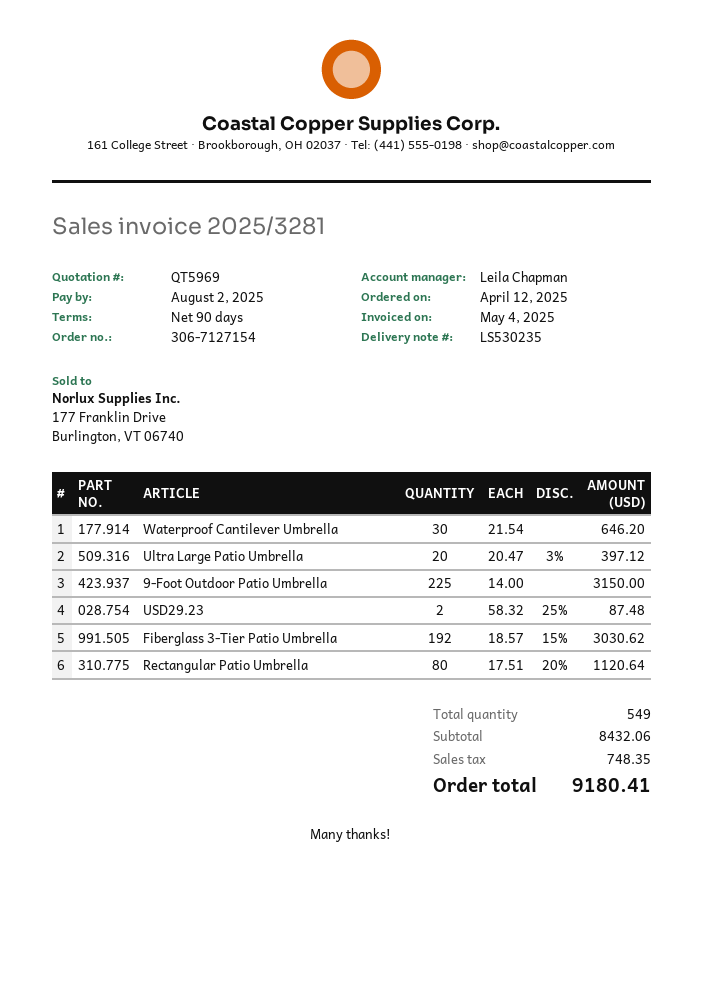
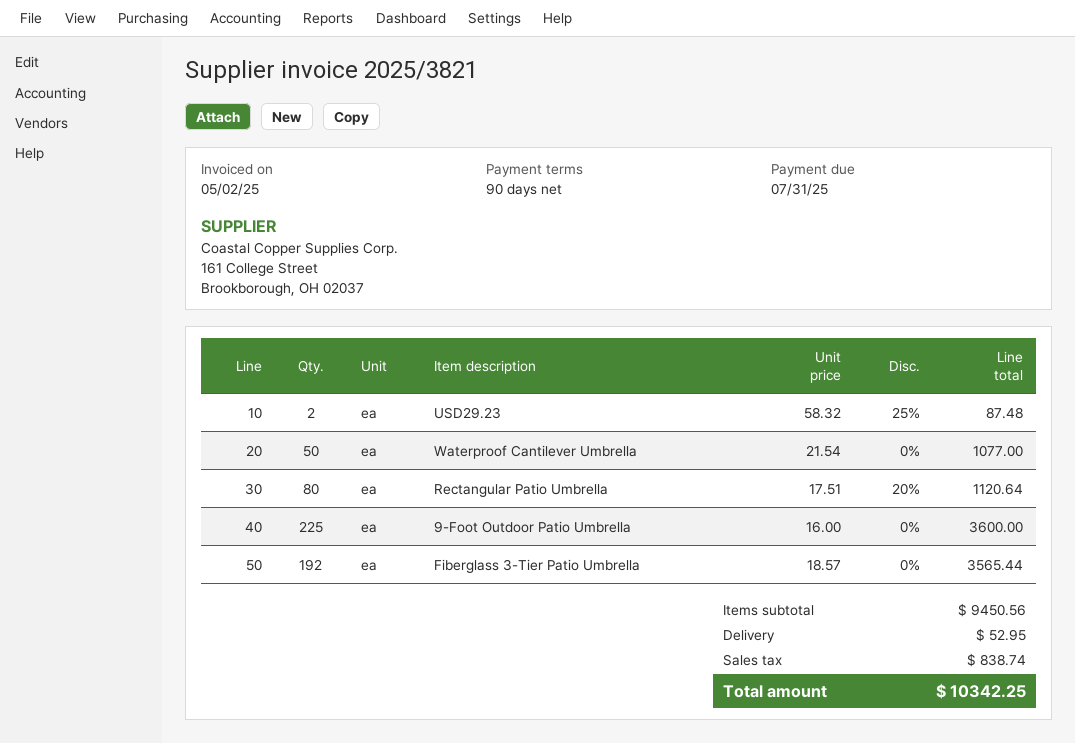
invoice number: 2025/3281 -> 2025/3821
invoice date: 2025-05-04 -> 2025-05-02
due date: 2025-08-02 -> 2025-07-31
Waterproof Cantilever Umbrella: 30 x 21.54 = 646.20 -> 50 x 21.54 = 1077.00
Ultra Large Patio Umbrella: 20 x 20.47 - 3% = 397.12 -> none
9-Foot Outdoor Patio Umbrella: 225 x 14.00 = 3150.00 -> 225 x 16.00 = 3600.00
Fiberglass 3-Tier Patio Umbrella: 192 x 18.57 - 15% = 3030.62 -> 192 x 18.57 = 3565.44
subtotal: 8432.06 -> 9450.56
shipping: none -> 52.95
tax: 748.35 -> 838.74
total: 9180.41 -> 10342.25

